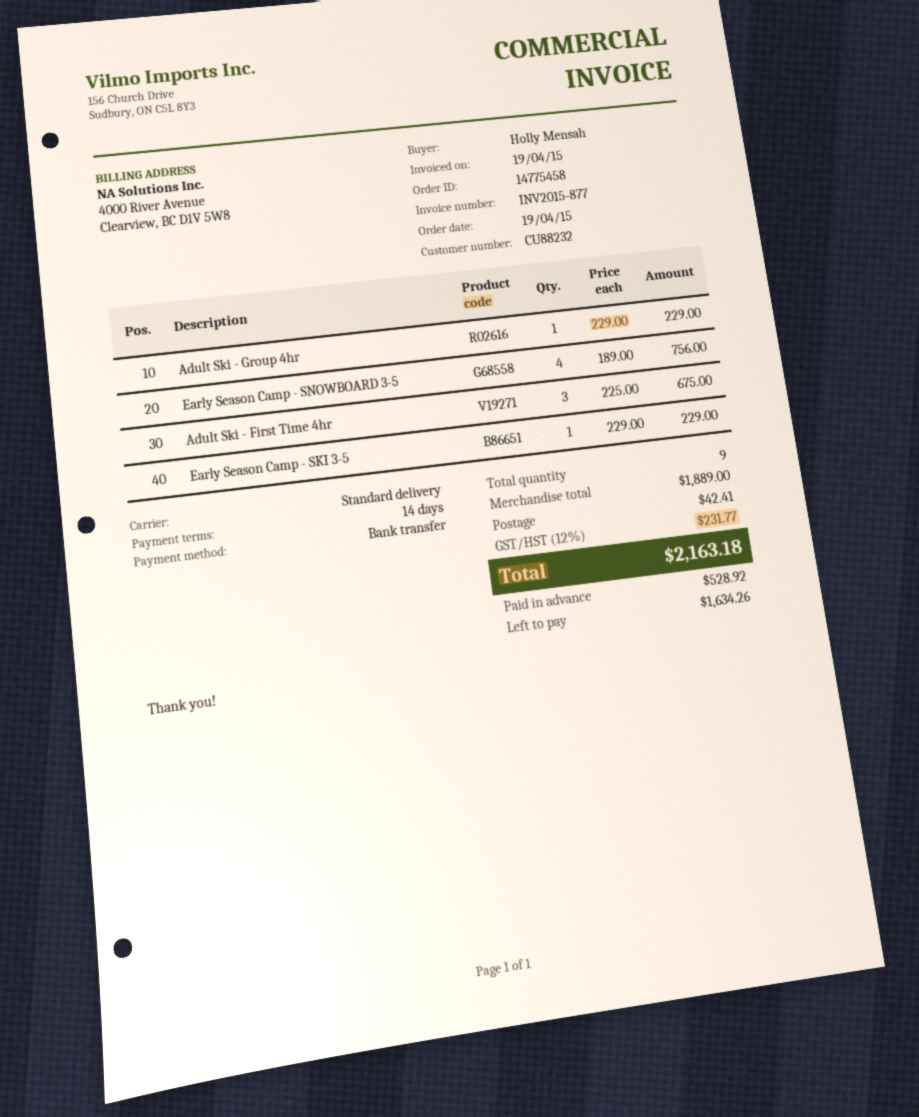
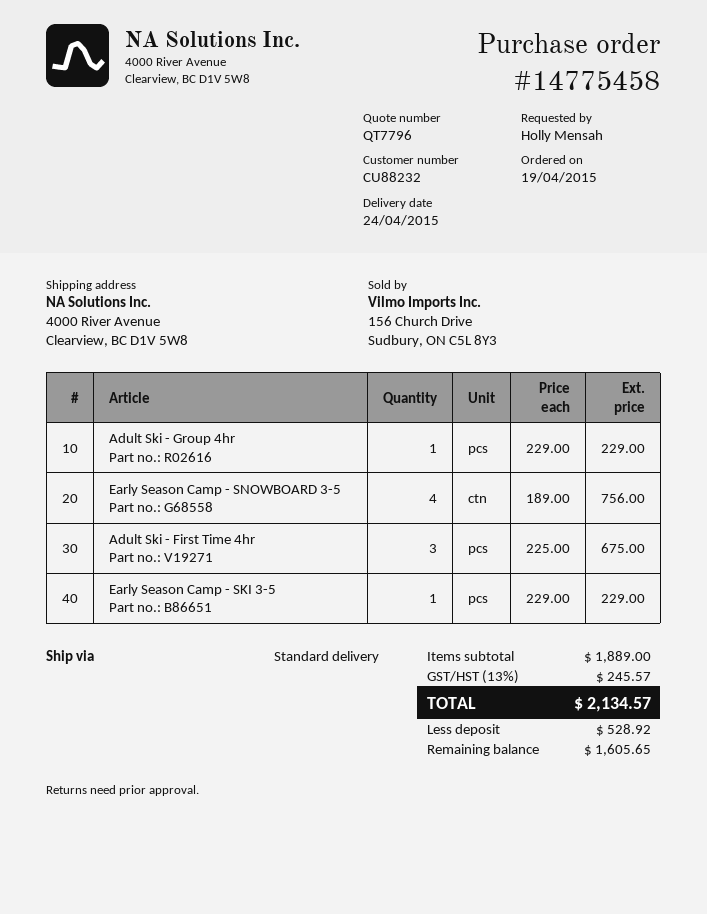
shipping: 42.41 -> none
tax: 12% = 231.77 -> 13% = 245.57
total: 2163.18 -> 2134.57
balance: 1634.26 -> 1605.65

